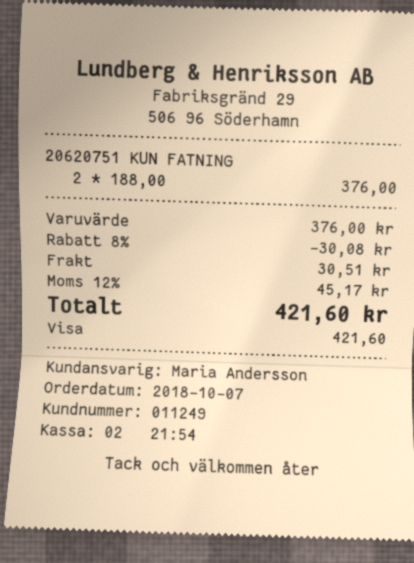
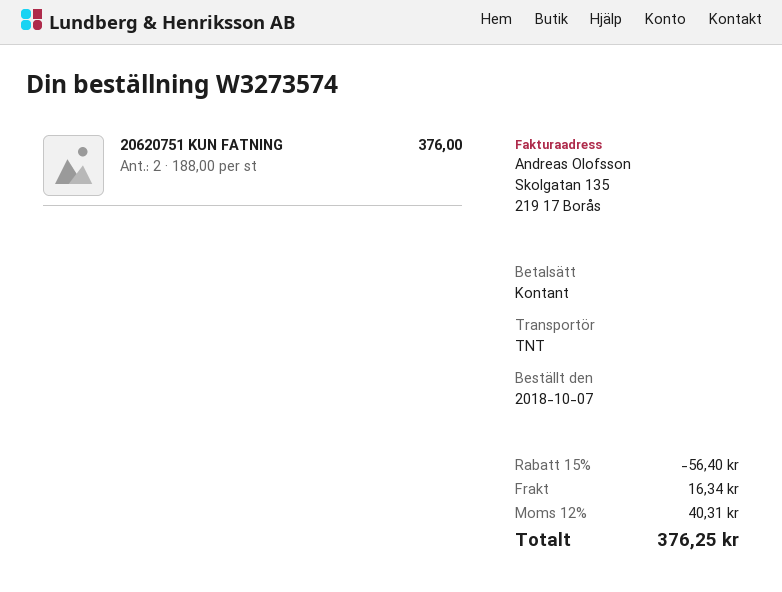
payment method: Visa -> cash
discount: 8% = 30.08 -> 15% = 56.40
shipping: 30.51 -> 16.34
tax: 12% = 45.17 -> 12% = 40.31
total: 421.60 -> 376.25

